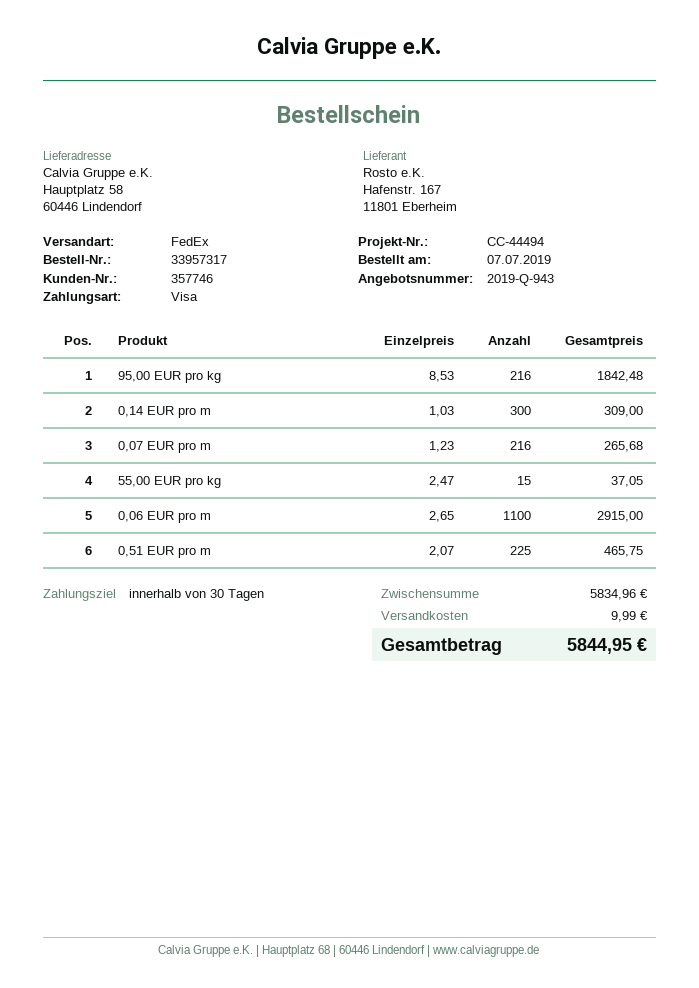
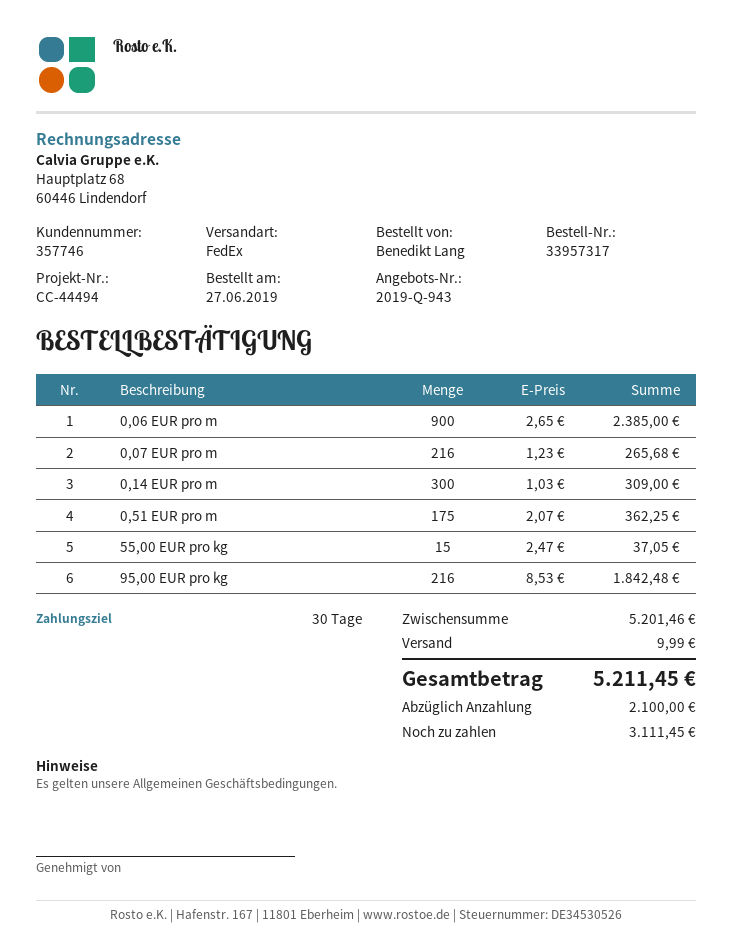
order date: 2019-07-07 -> 2019-06-27
0,06 EUR pro m: 1100 x 2.65 = 2915.00 -> 900 x 2.65 = 2385.00
0,51 EUR pro m: 225 x 2.07 = 465.75 -> 175 x 2.07 = 362.25
subtotal: 5834.96 -> 5201.46
total: 5844.95 -> 5211.45

